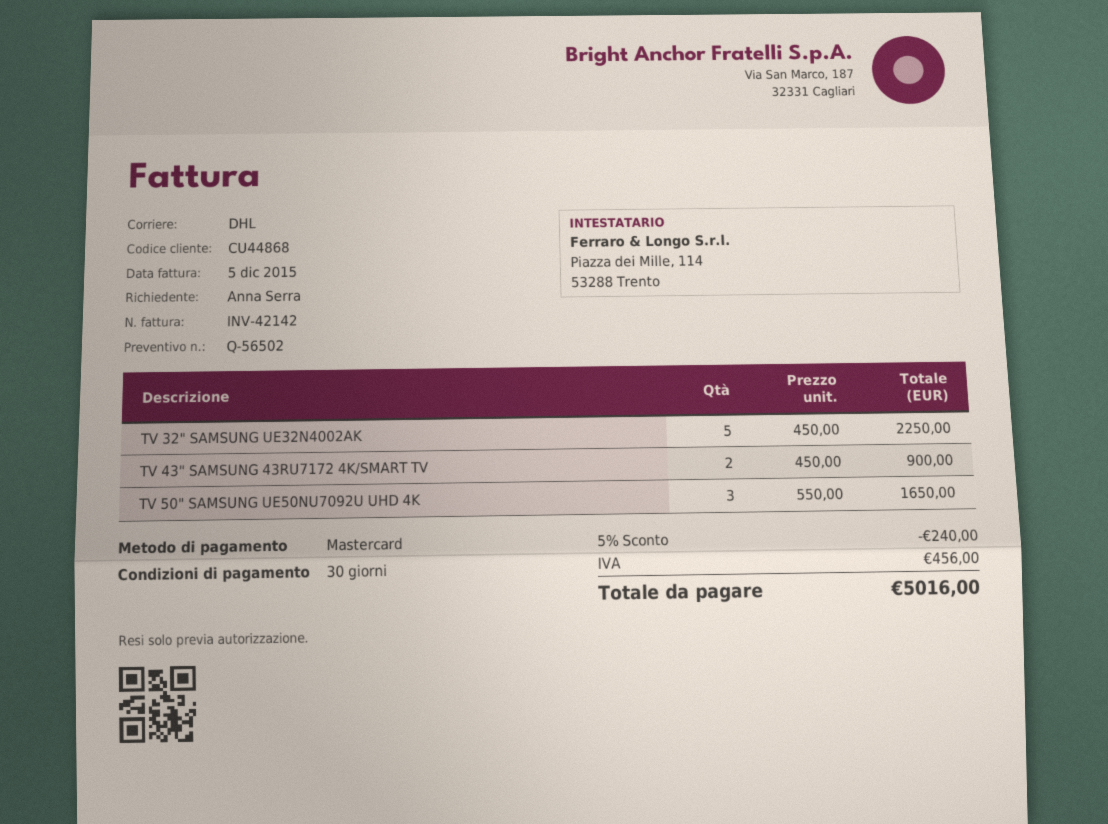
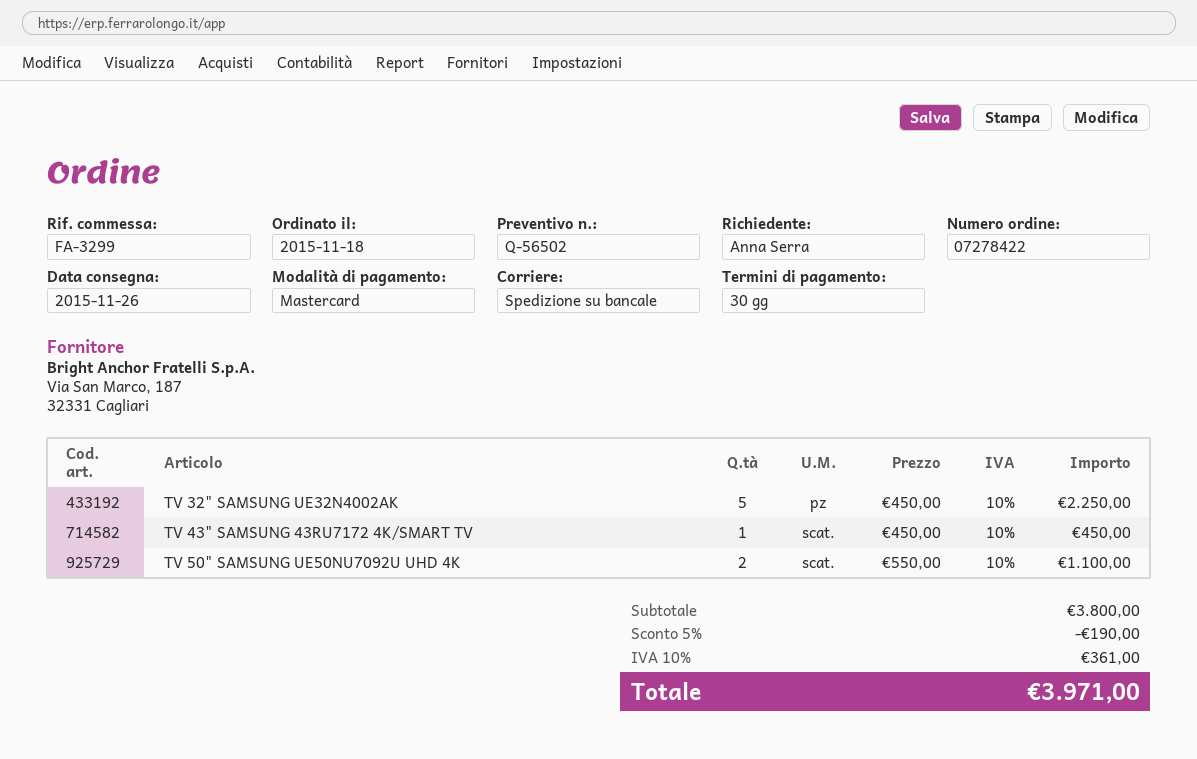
shipping method: DHL -> pallet freight
TV 43" SAMSUNG 43RU7172 4K/SMART TV: 2 x 450.00 = 900.00 -> 1 x 450.00 = 450.00
TV 50" SAMSUNG UE50NU7092U UHD 4K: 3 x 550.00 = 1650.00 -> 2 x 550.00 = 1100.00
discount: 5% = 240.00 -> 5% = 190.00
tax: 456.00 -> 361.00
total: 5016.00 -> 3971.00

